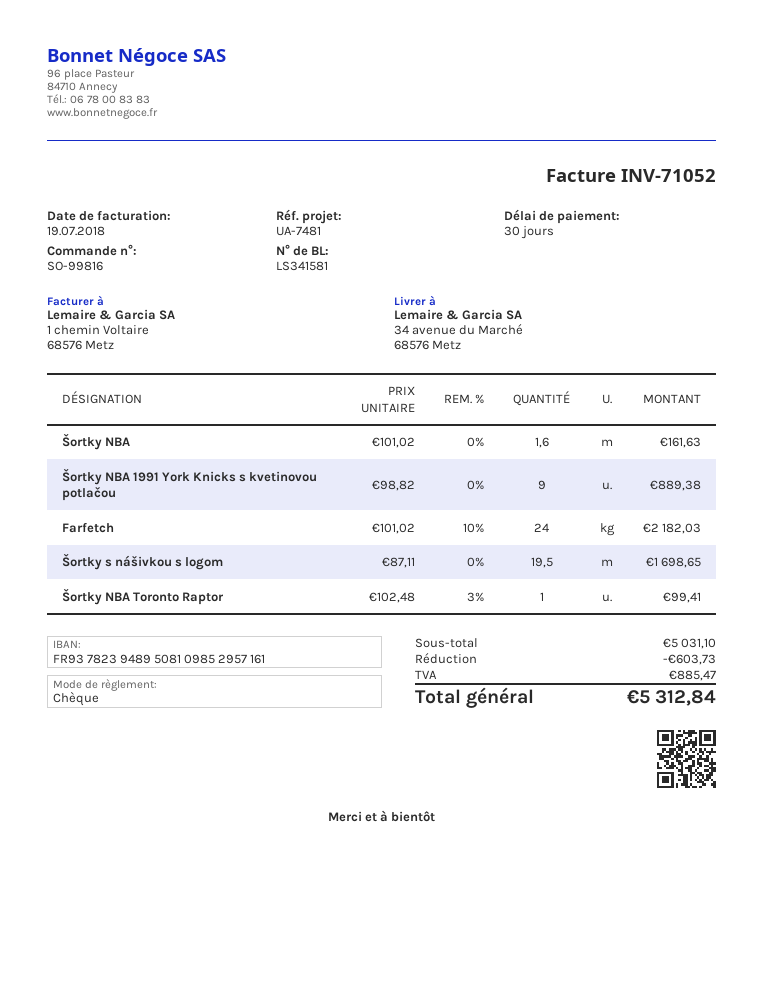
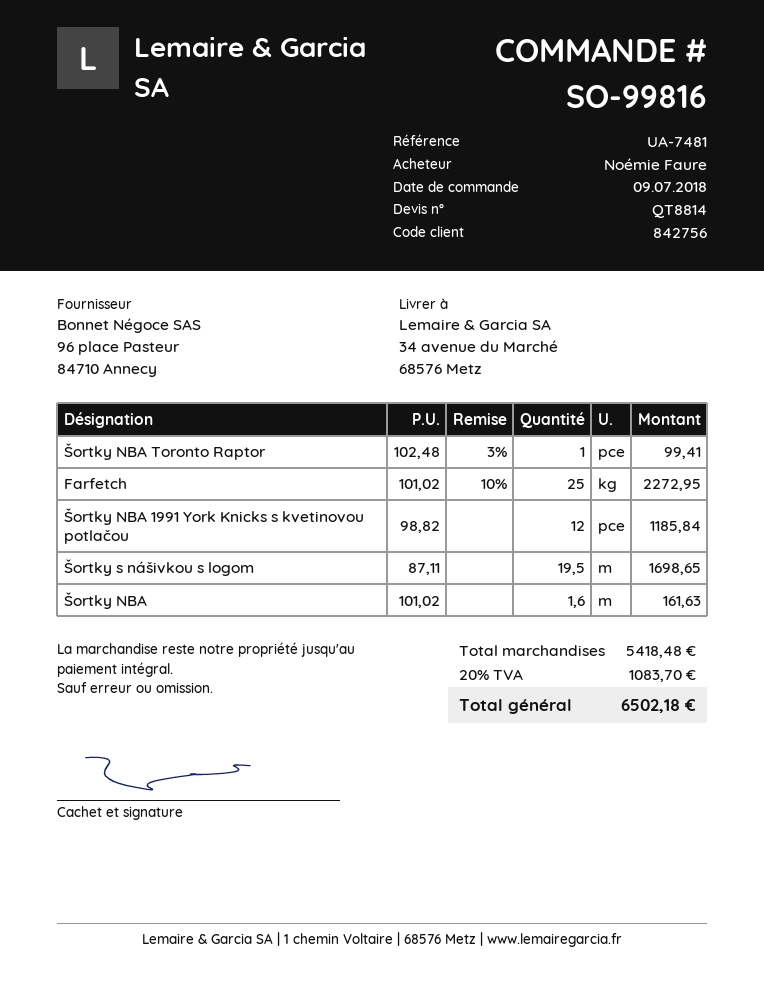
Šortky NBA 1991 York Knicks s kvetinovou potlačou: 9 x 98.82 = 889.38 -> 12 x 98.82 = 1185.84
Farfetch: 24 x 101.02 - 10% = 2182.03 -> 25 x 101.02 - 10% = 2272.95
subtotal: 5031.10 -> 5418.48
discount: 603.73 -> none
tax: 885.47 -> 1083.70
total: 5312.84 -> 6502.18

